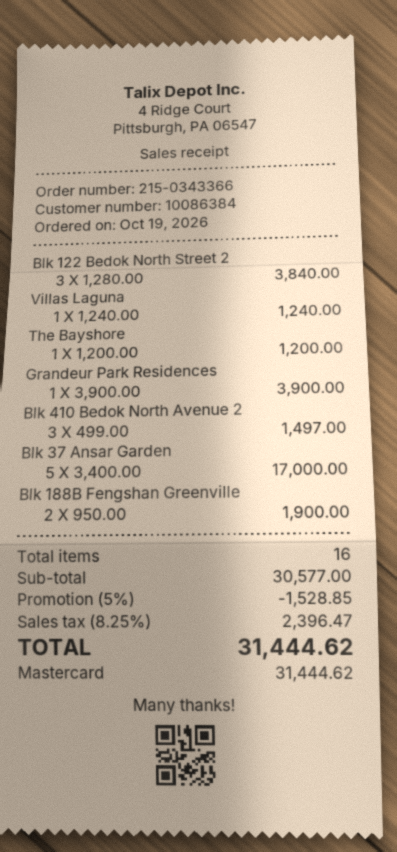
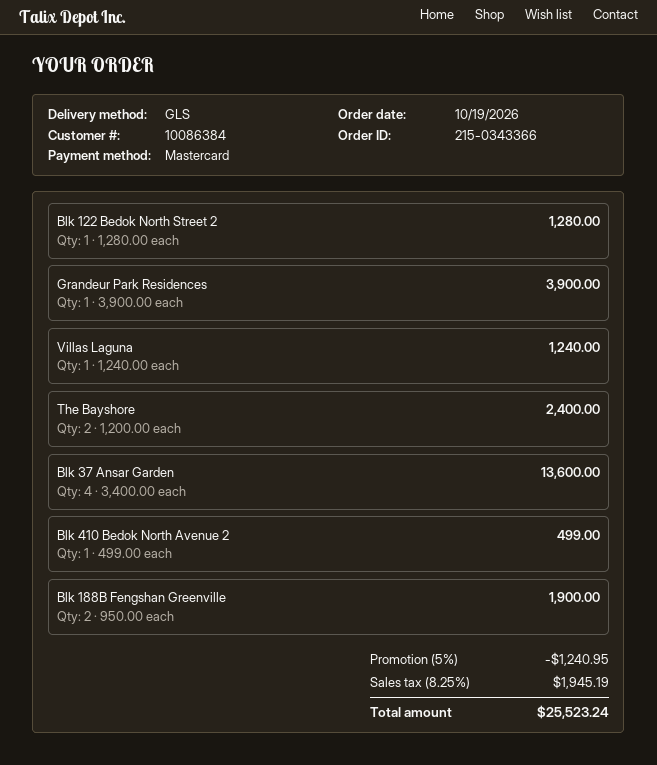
Blk 122 Bedok North Street 2: 3 x 1280.00 = 3840.00 -> 1 x 1280.00 = 1280.00
The Bayshore: 1 x 1200.00 = 1200.00 -> 2 x 1200.00 = 2400.00
Blk 410 Bedok North Avenue 2: 3 x 499.00 = 1497.00 -> 1 x 499.00 = 499.00
Blk 37 Ansar Garden: 5 x 3400.00 = 17000.00 -> 4 x 3400.00 = 13600.00
discount: 5% = 1528.85 -> 5% = 1240.95
tax: 8.25% = 2396.47 -> 8.25% = 1945.19
total: 31444.62 -> 25523.24

